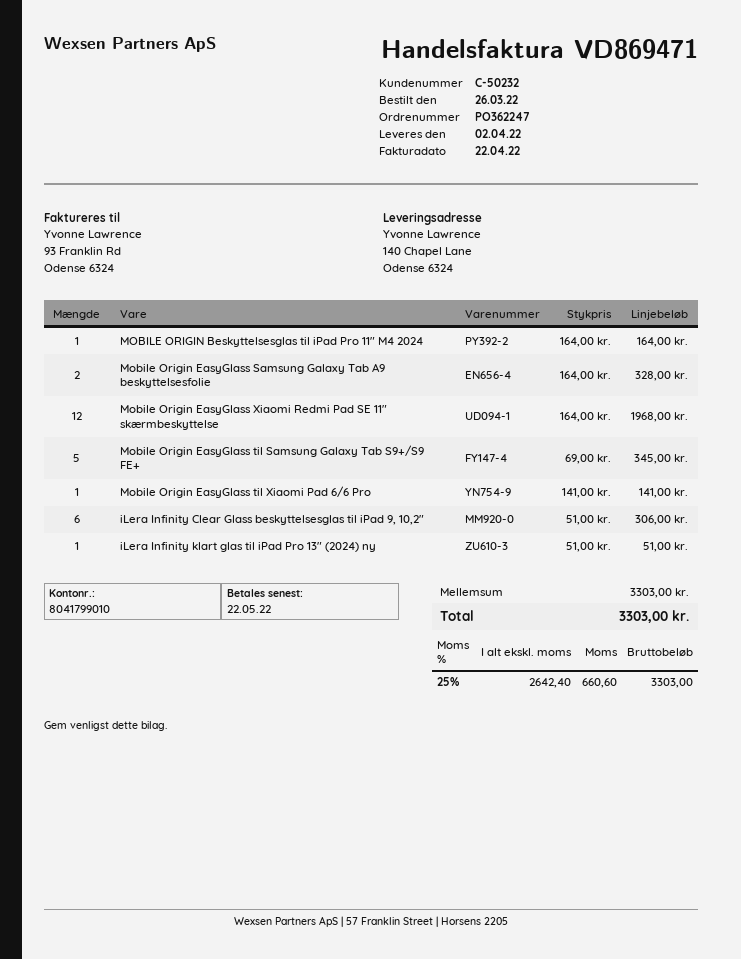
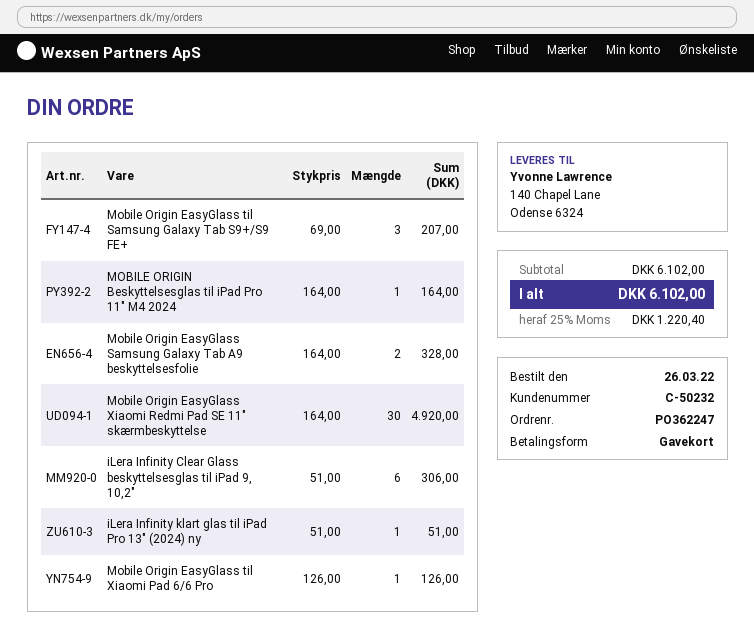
Mobile Origin EasyGlass Xiaomi Redmi Pad SE 11" skærmbeskyttelse: 12 x 164.00 = 1968.00 -> 30 x 164.00 = 4920.00
Mobile Origin EasyGlass til Samsung Galaxy Tab S9+/S9 FE+: 5 x 69.00 = 345.00 -> 3 x 69.00 = 207.00
Mobile Origin EasyGlass til Xiaomi Pad 6/6 Pro: 1 x 141.00 = 141.00 -> 1 x 126.00 = 126.00
subtotal: 3303.00 -> 6102.00
tax: 25% = 660.60 -> 25% = 1220.40
total: 3303.00 -> 6102.00

